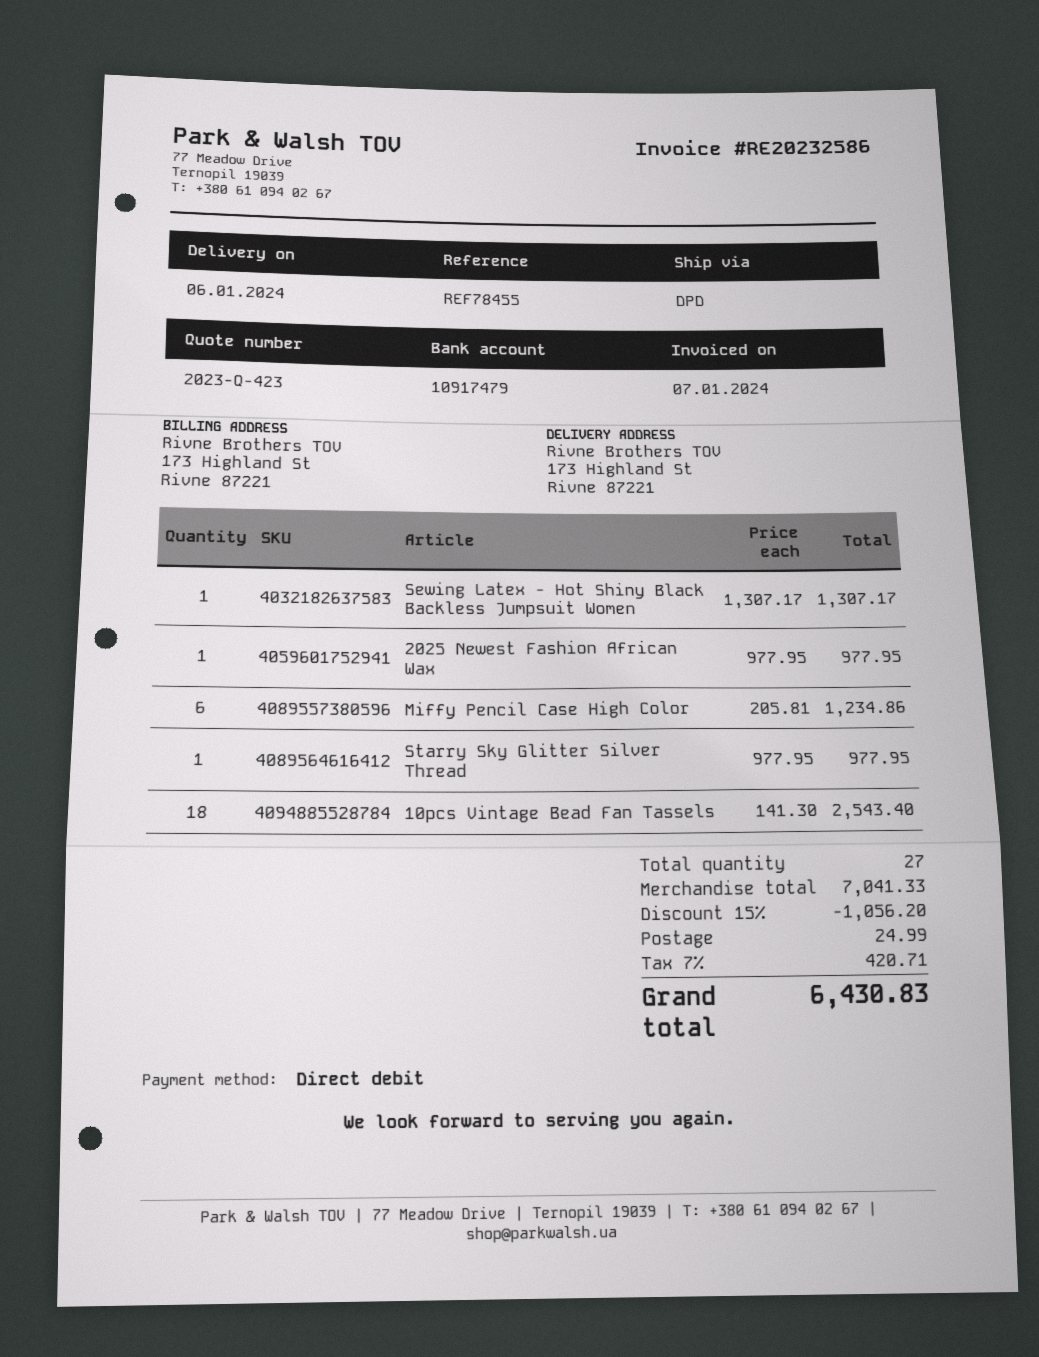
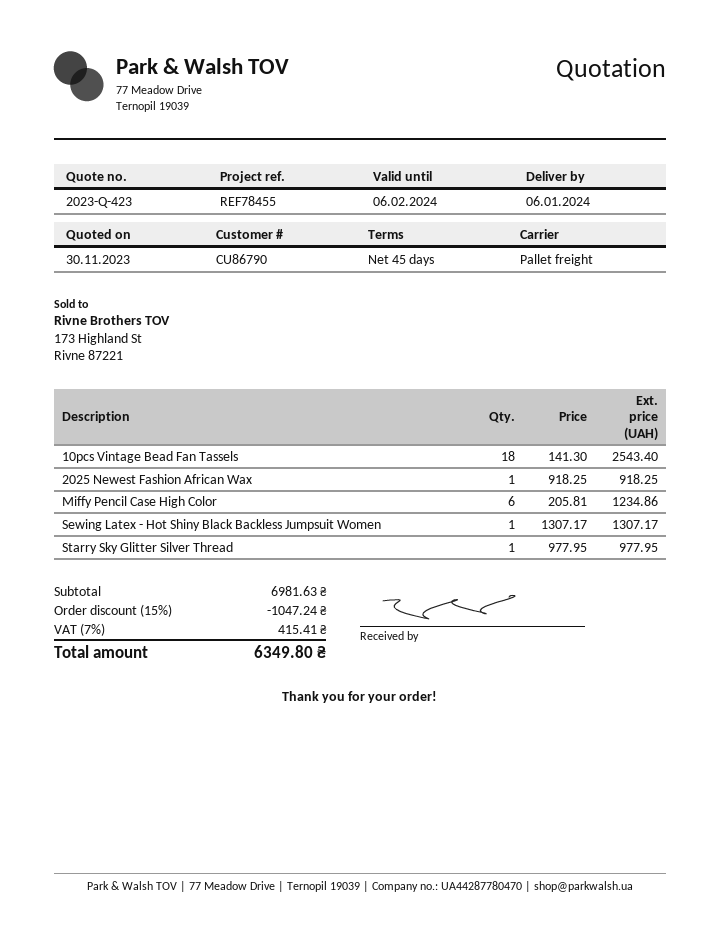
shipping method: DPD -> pallet freight
2025 Newest Fashion African Wax: 1 x 977.95 = 977.95 -> 1 x 918.25 = 918.25
subtotal: 7041.33 -> 6981.63
discount: 15% = 1056.20 -> 15% = 1047.24
shipping: 24.99 -> none
tax: 7% = 420.71 -> 7% = 415.41
total: 6430.83 -> 6349.80

